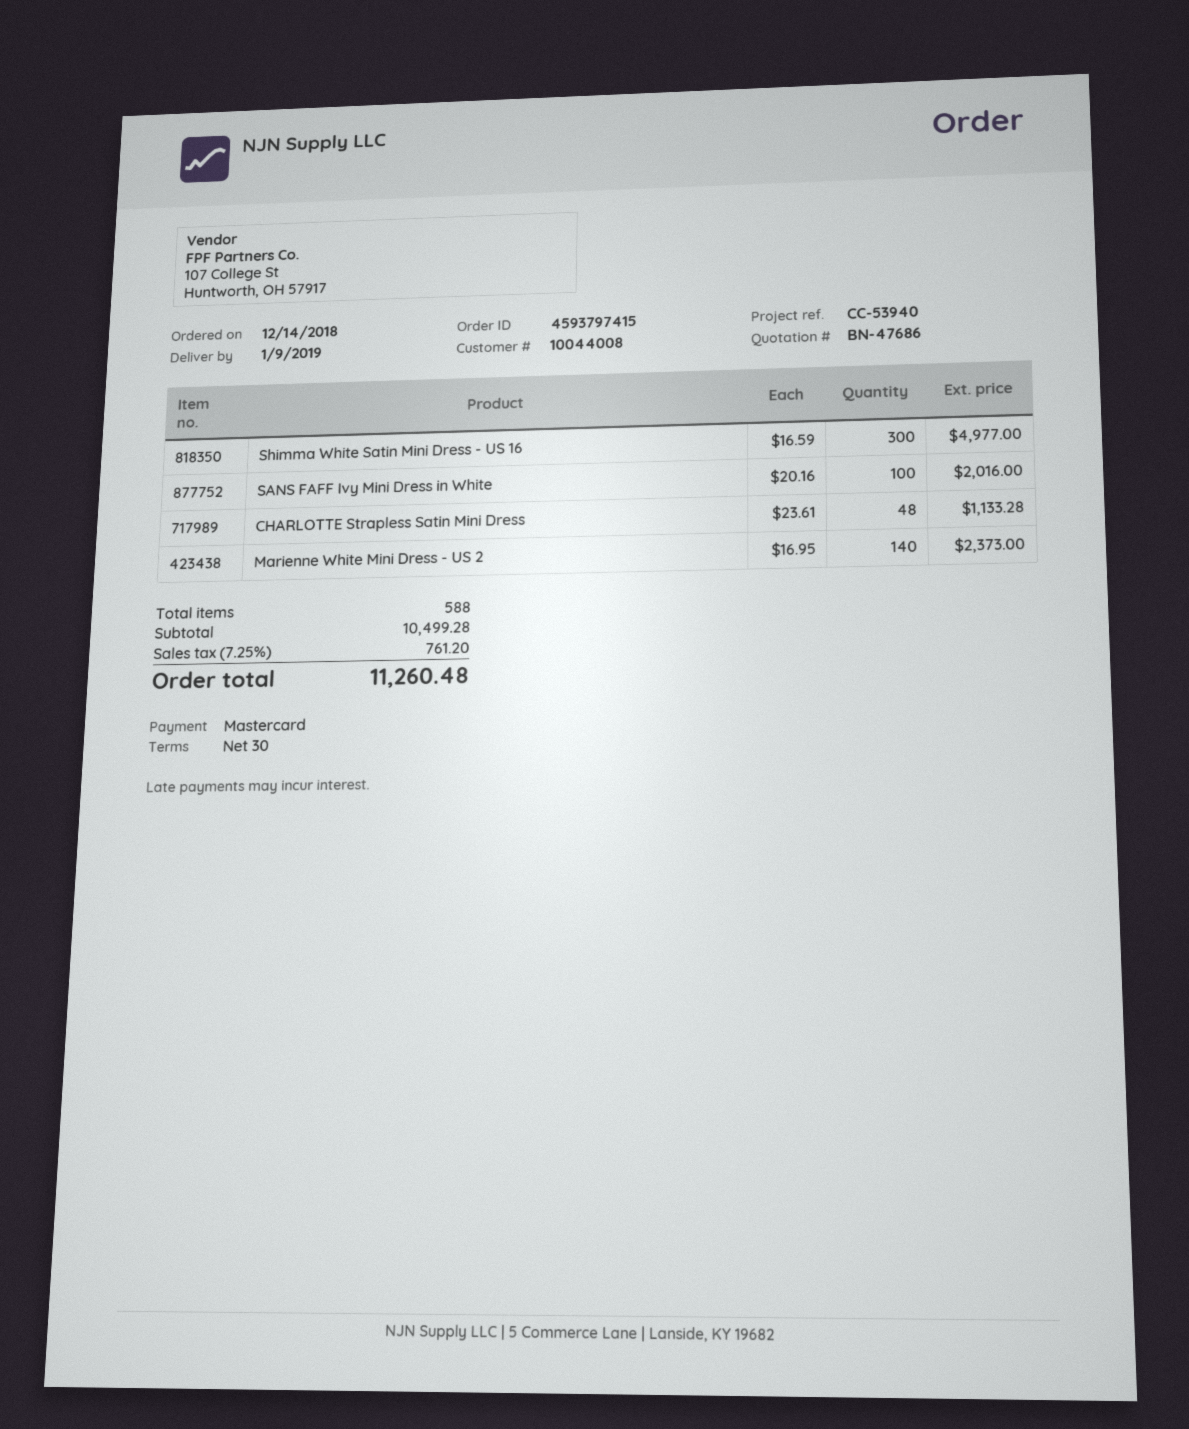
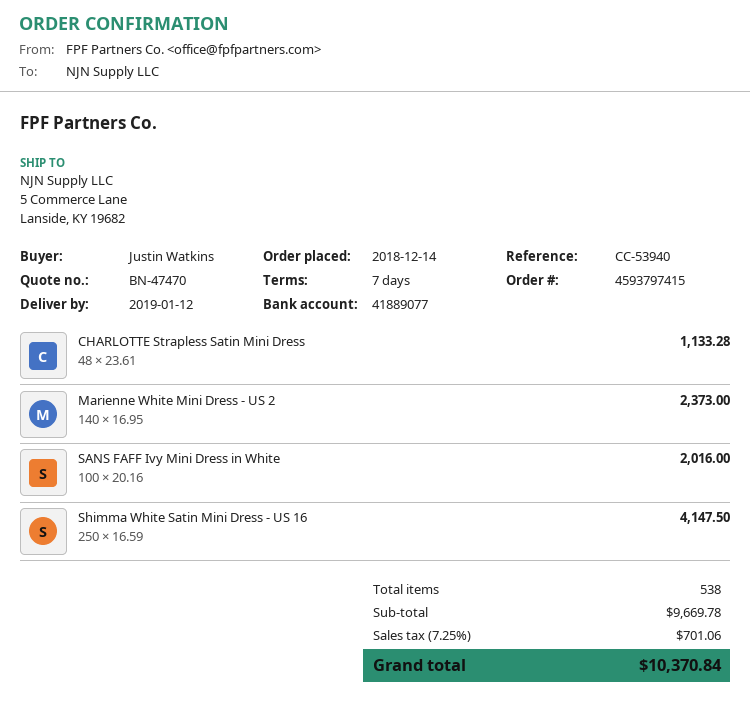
quote number: BN-47686 -> BN-47470
delivery date: 2019-01-09 -> 2019-01-12
payment terms: 30 days -> 7 days
Shimma White Satin Mini Dress - US 16: 300 x 16.59 = 4977.00 -> 250 x 16.59 = 4147.50
total quantity: 588 -> 538
subtotal: 10499.28 -> 9669.78
tax: 7.25% = 761.20 -> 7.25% = 701.06
total: 11260.48 -> 10370.84

